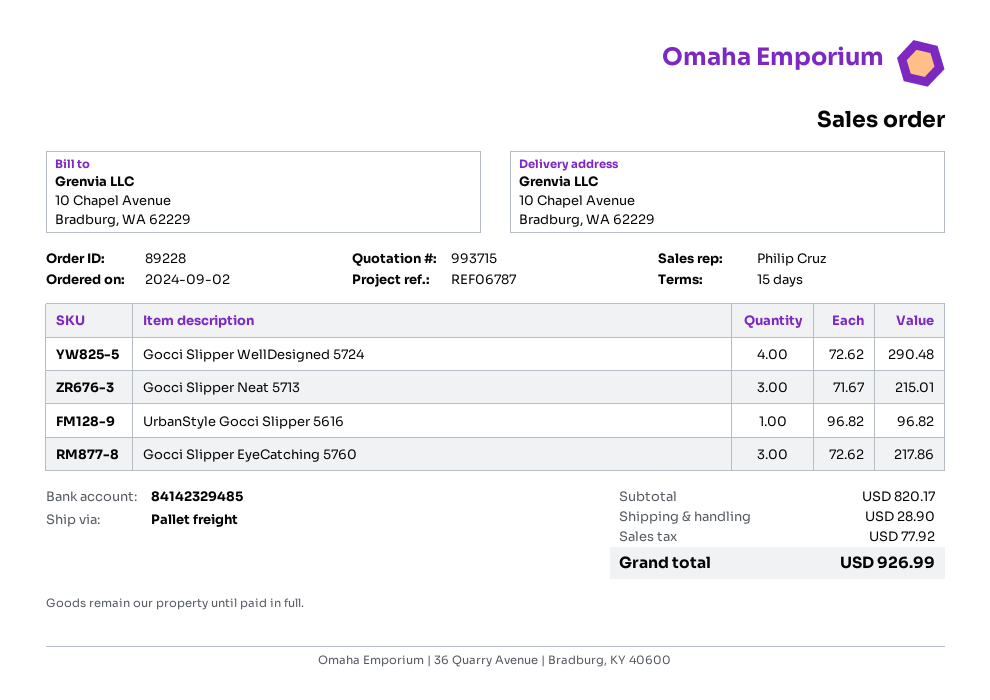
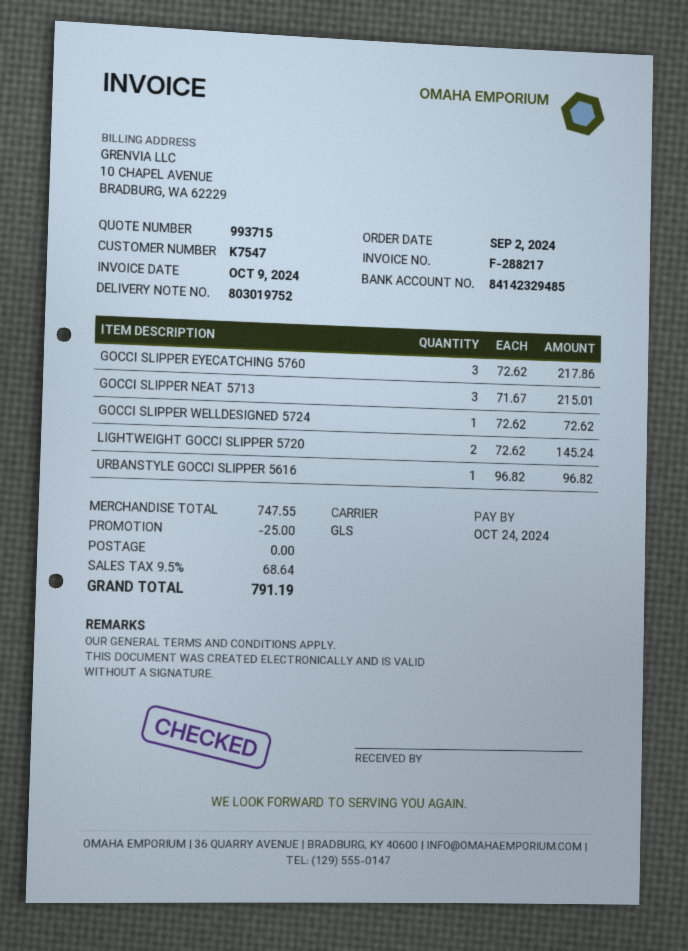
shipping method: pallet freight -> GLS
Gocci Slipper WellDesigned 5724: 4 x 72.62 = 290.48 -> 1 x 72.62 = 72.62
LIGHTWEIGHT GOCCI SLIPPER 5720: none -> 2 x 72.62 = 145.24
subtotal: 820.17 -> 747.55
discount: none -> 25.00
shipping: 28.90 -> 0.00
tax: 77.92 -> 68.64
total: 926.99 -> 791.19

